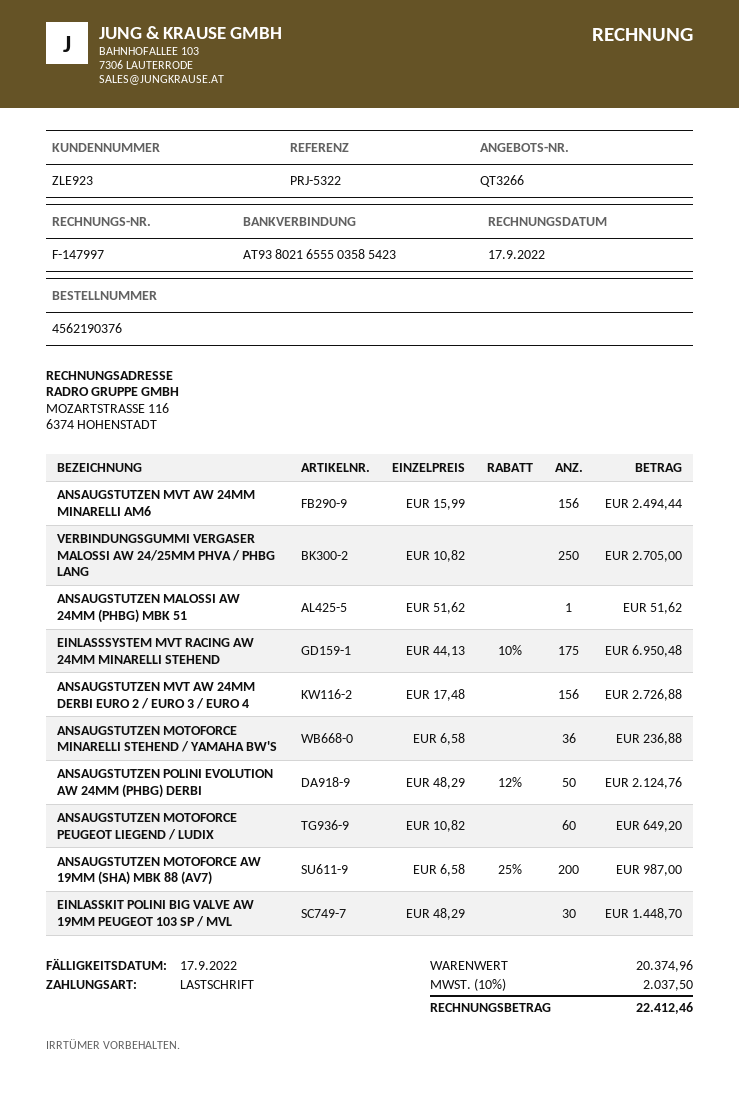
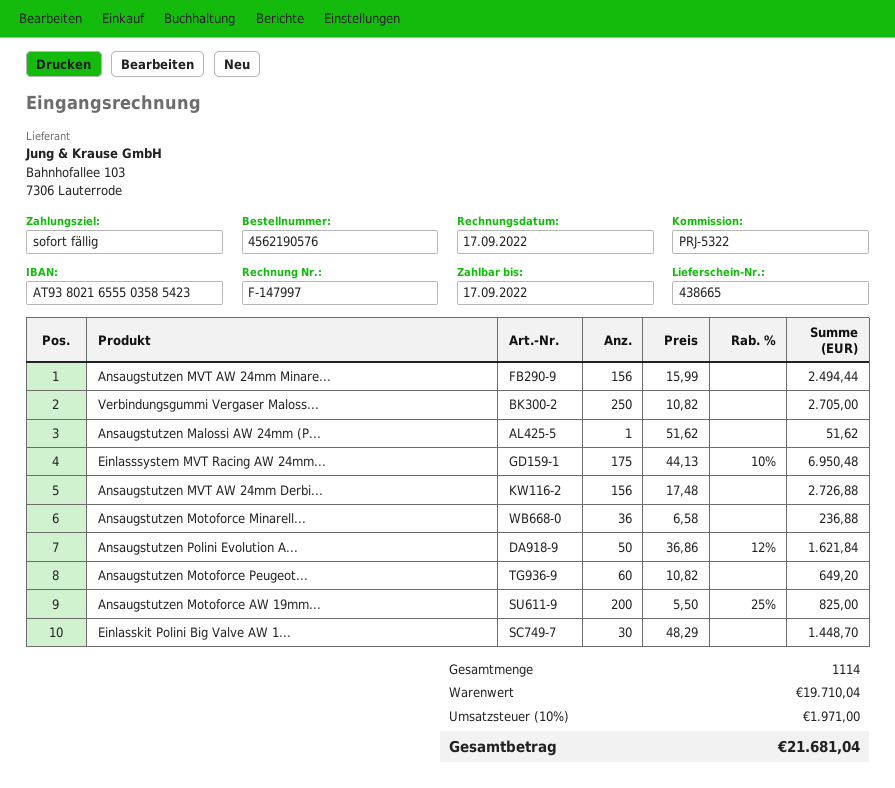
order number: 4562190376 -> 4562190576
ANSAUGSTUTZEN POLINI EVOLUTION AW 24MM (PHBG) DERBI: 50 x 48.29 - 12% = 2124.76 -> 50 x 36.86 - 12% = 1621.84
ANSAUGSTUTZEN MOTOFORCE AW 19MM (SHA) MBK 88 (AV7): 200 x 6.58 - 25% = 987.00 -> 200 x 5.50 - 25% = 825.00
subtotal: 20374.96 -> 19710.04
tax: 10% = 2037.50 -> 10% = 1971.00
total: 22412.46 -> 21681.04

